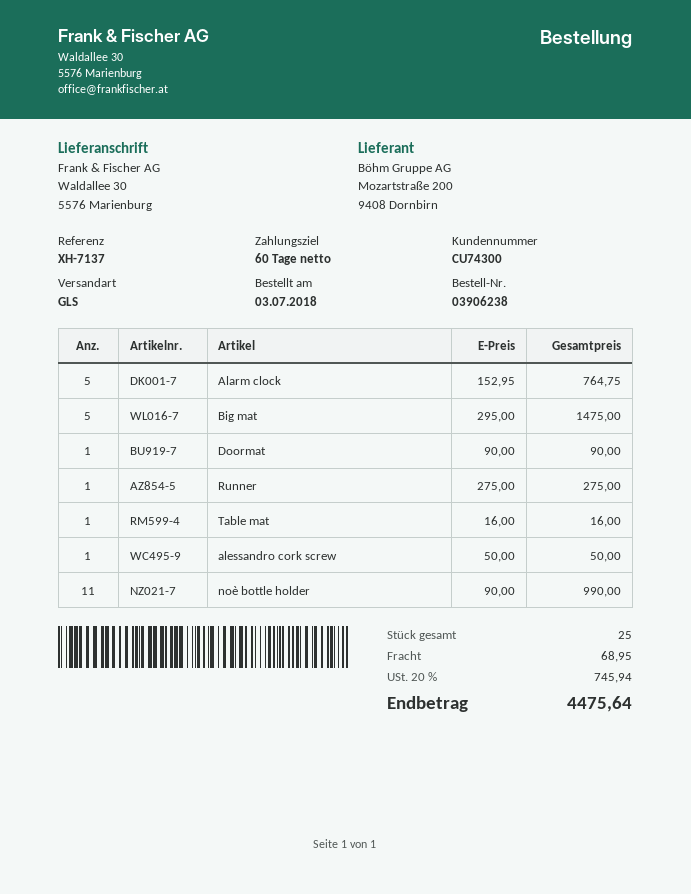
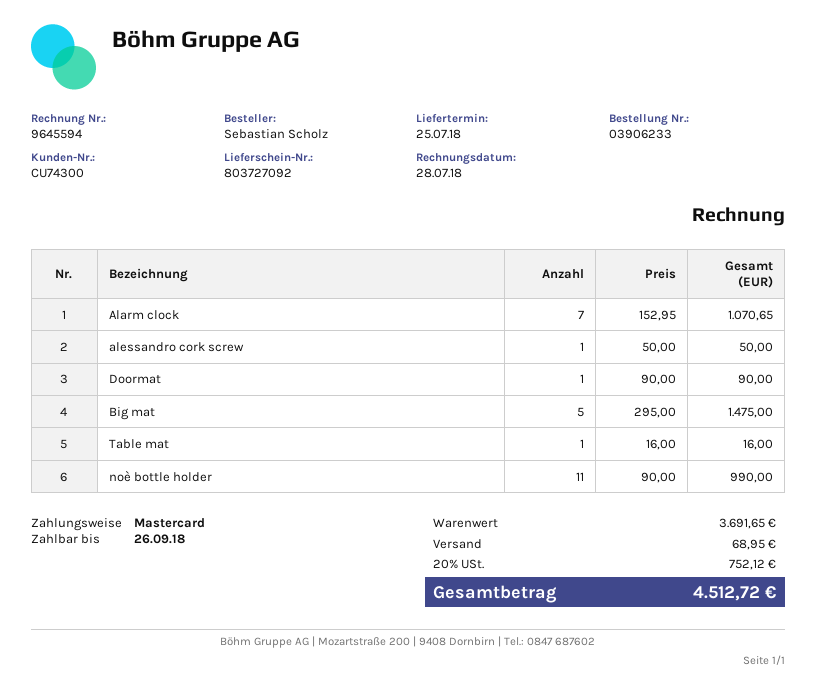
order number: 03906238 -> 03906233
Alarm clock: 5 x 152.95 = 764.75 -> 7 x 152.95 = 1070.65
Runner: 1 x 275.00 = 275.00 -> none
tax: 20% = 745.94 -> 20% = 752.12
total: 4475.64 -> 4512.72

